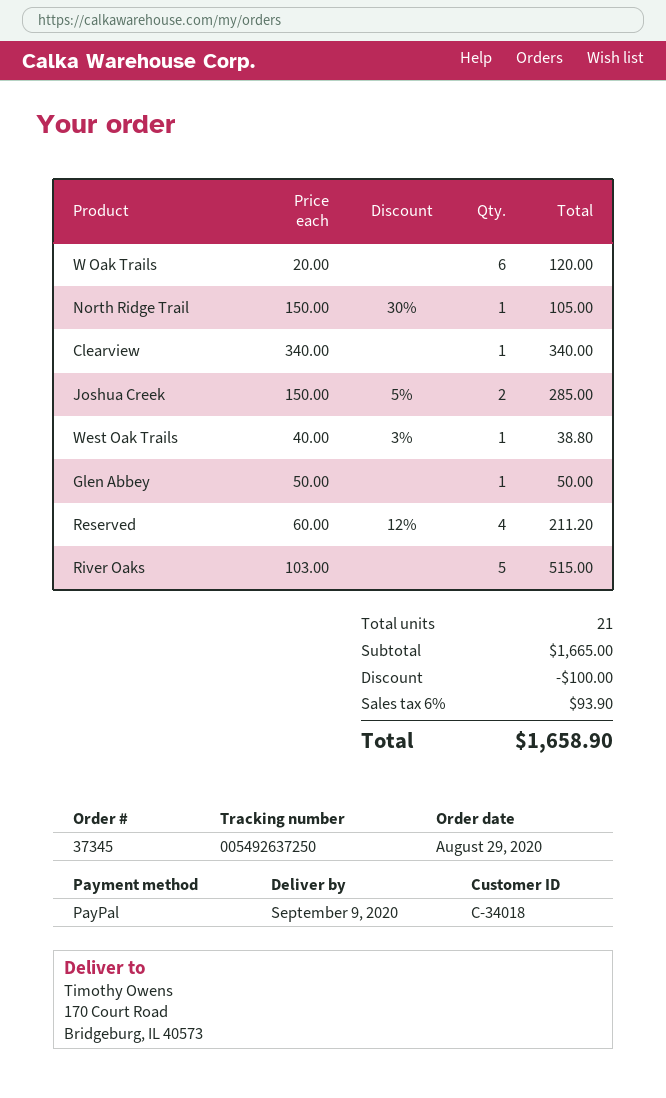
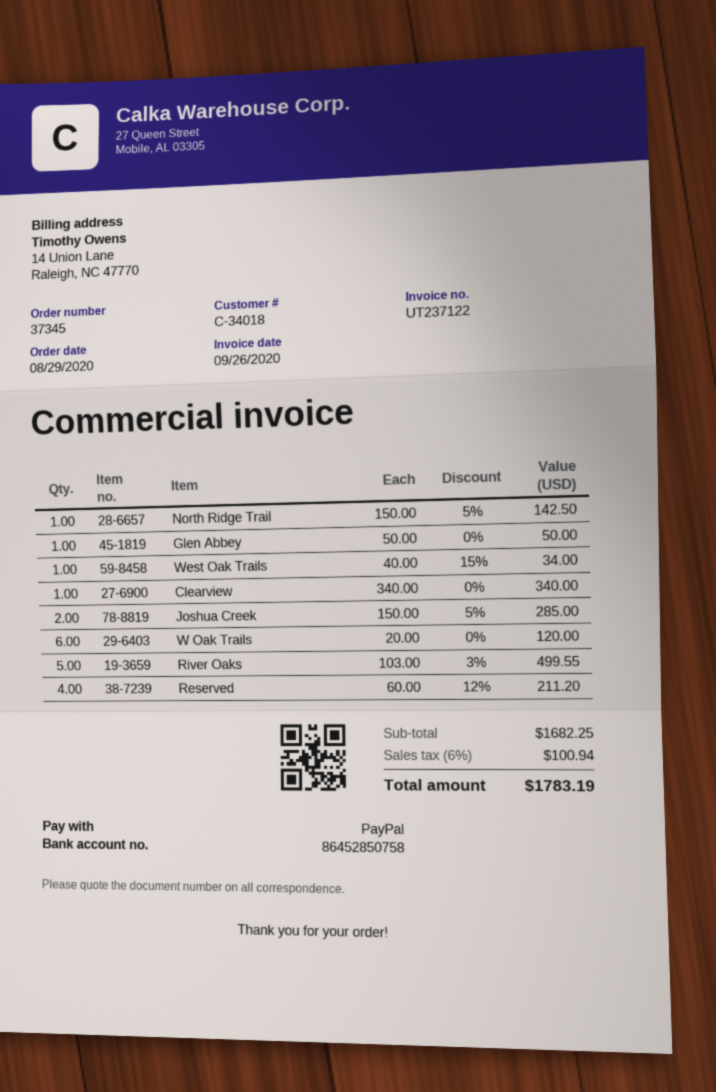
North Ridge Trail: 1 x 150.00 - 30% = 105.00 -> 1 x 150.00 - 5% = 142.50
West Oak Trails: 1 x 40.00 - 3% = 38.80 -> 1 x 40.00 - 15% = 34.00
River Oaks: 5 x 103.00 = 515.00 -> 5 x 103.00 - 3% = 499.55
subtotal: 1665.00 -> 1682.25
discount: 100.00 -> none
tax: 6% = 93.90 -> 6% = 100.94
total: 1658.90 -> 1783.19

